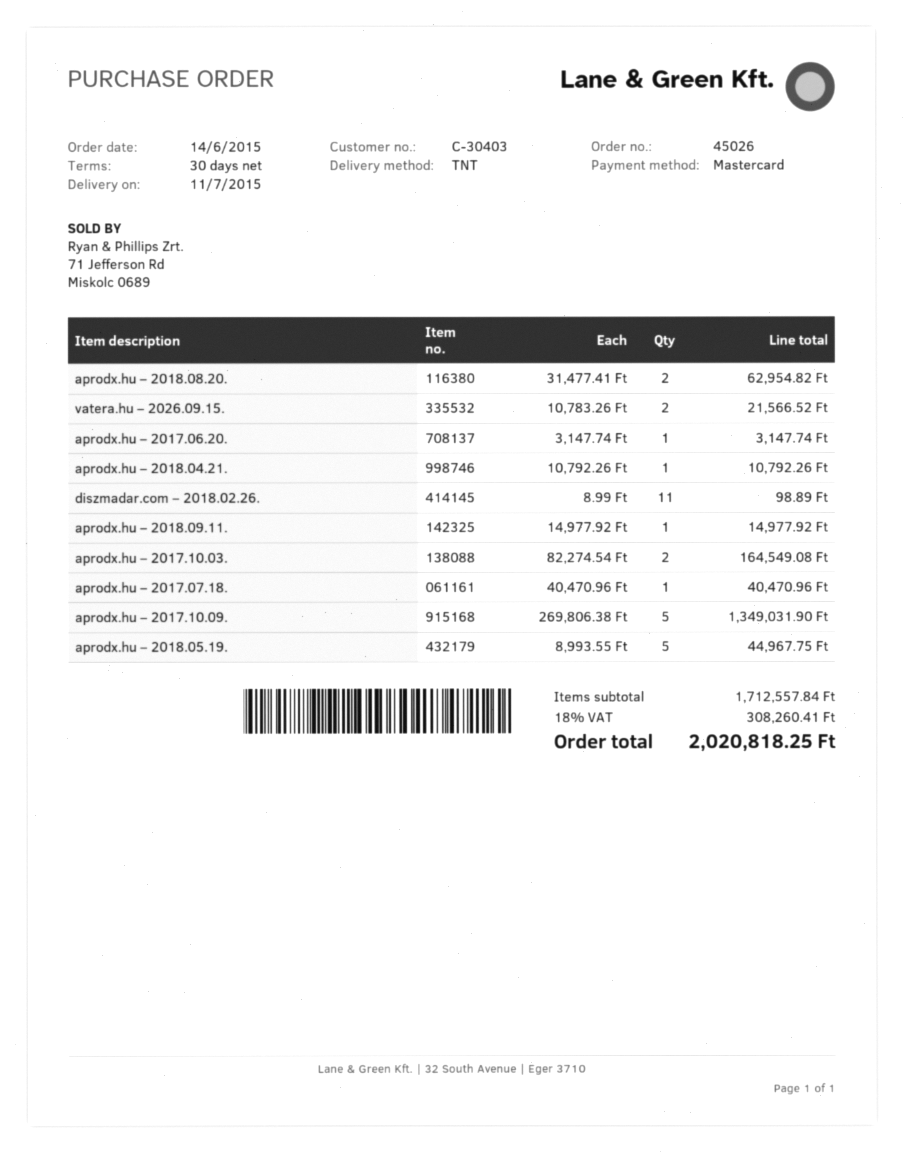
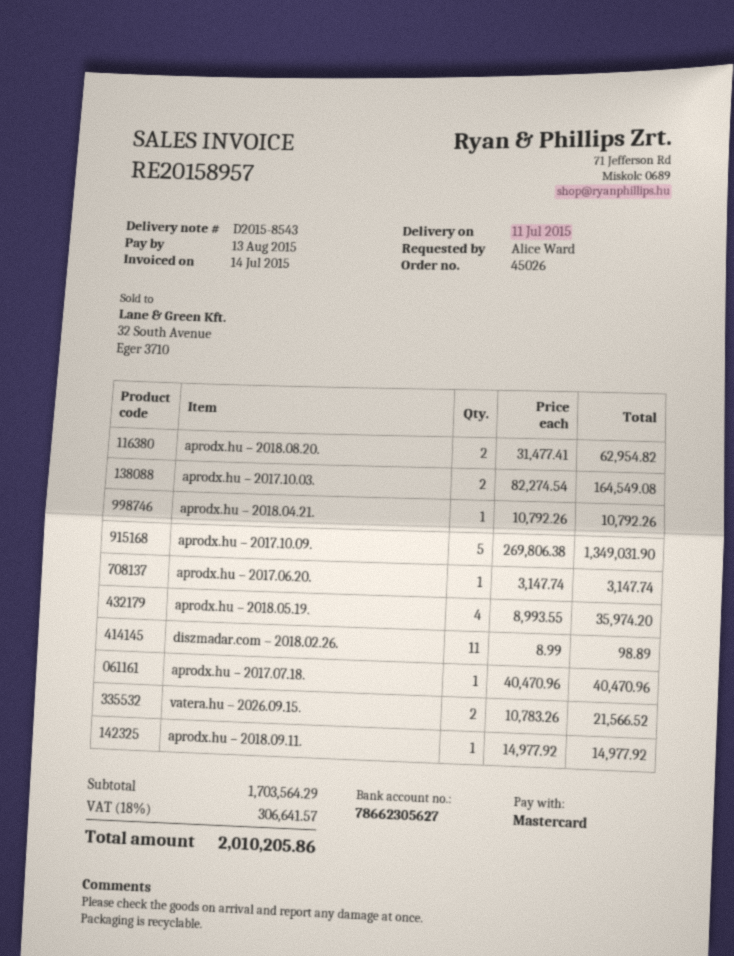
aprodx.hu – 2018.05.19.: 5 x 8993.55 = 44967.75 -> 4 x 8993.55 = 35974.20
subtotal: 1712557.84 -> 1703564.29
tax: 18% = 308260.41 -> 18% = 306641.57
total: 2020818.25 -> 2010205.86

